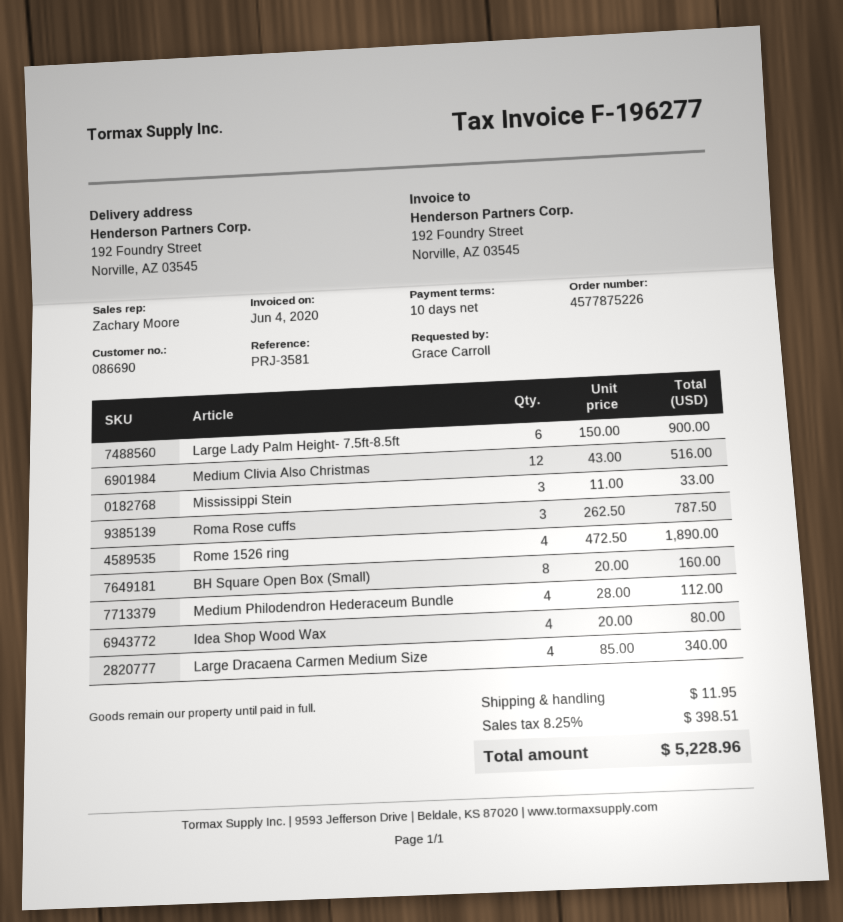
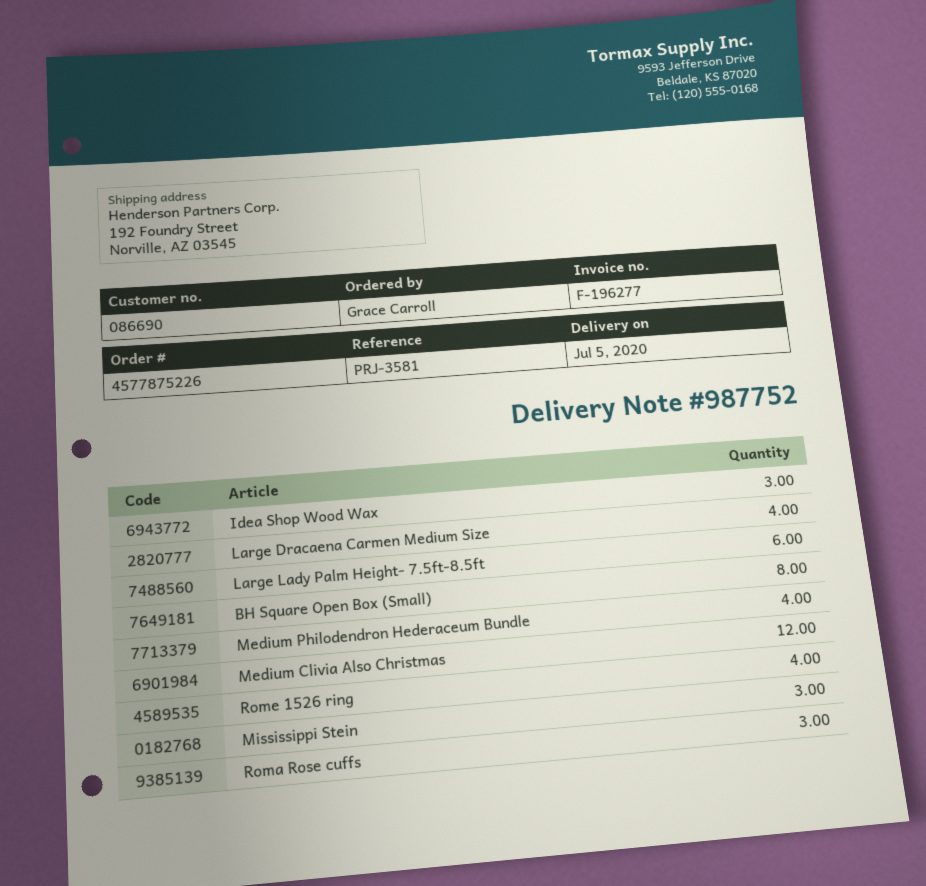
Idea Shop Wood Wax: 4 -> 3

